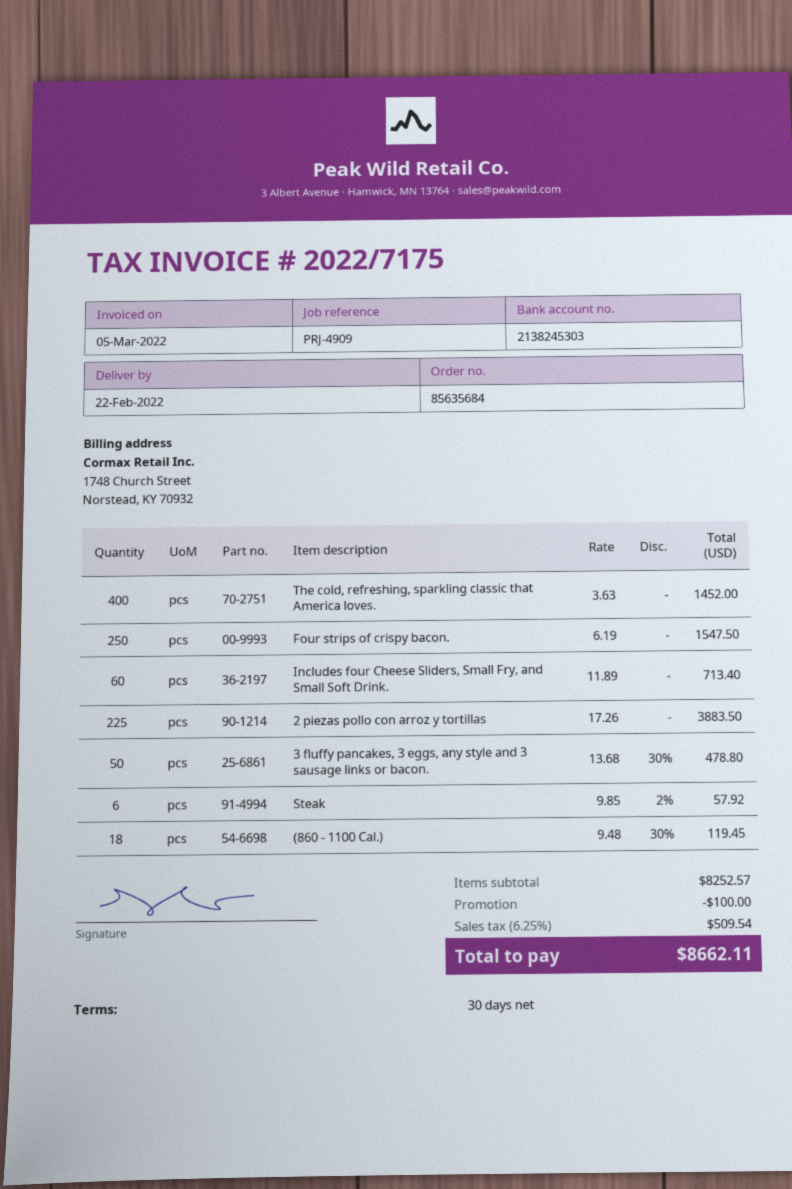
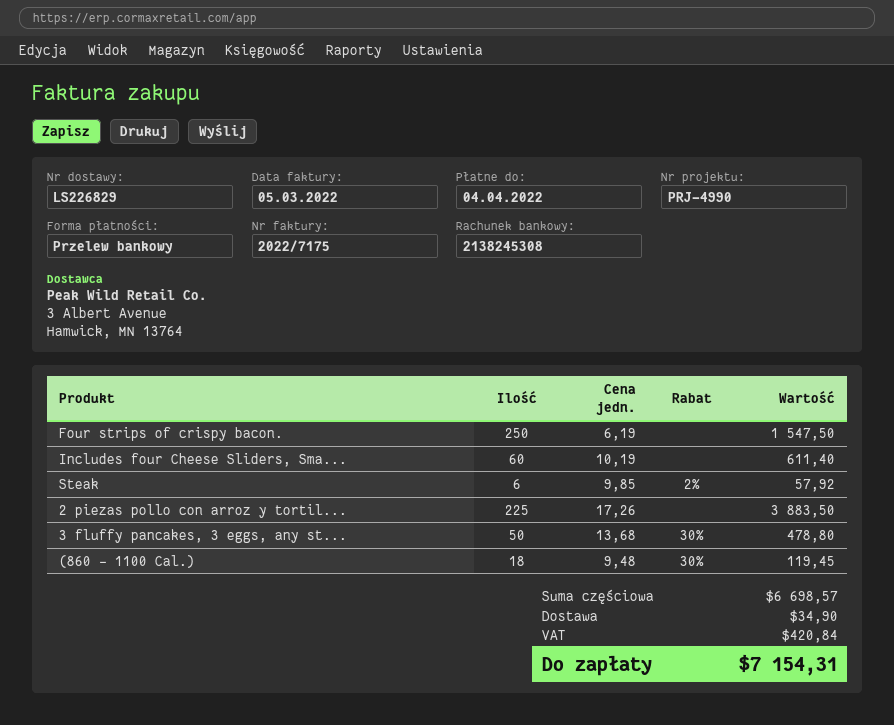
reference: PRJ-4909 -> PRJ-4990
bank account: 2138245303 -> 2138245308
The cold, refreshing, sparkling classic that America loves.: 400 x 3.63 = 1452.00 -> none
Includes four Cheese Sliders, Small Fry, and Small Soft Drink.: 60 x 11.89 = 713.40 -> 60 x 10.19 = 611.40
subtotal: 8252.57 -> 6698.57
discount: 100.00 -> none
shipping: none -> 34.90
tax: 509.54 -> 420.84
total: 8662.11 -> 7154.31

